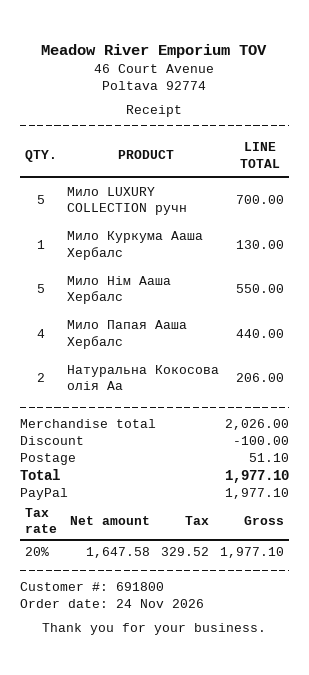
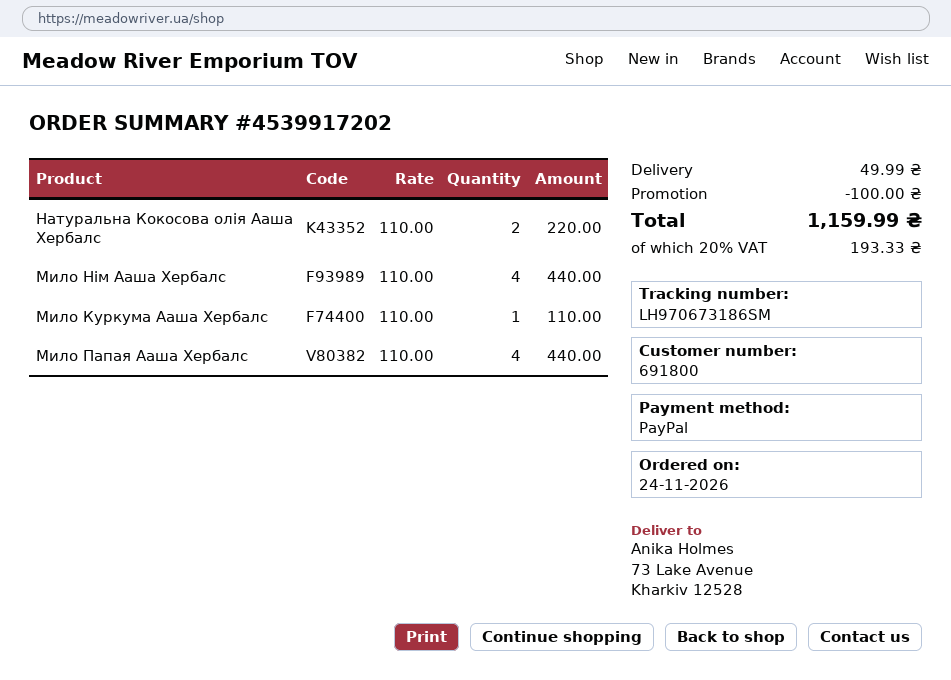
Мило LUXURY COLLECTION ручн: 5 for 700.00 -> none
Мило Куркума Ааша Хербалс: 1 for 130.00 -> 1 for 110.00
Мило Нім Ааша Хербалс: 5 for 550.00 -> 4 for 440.00
Натуральна Кокосова олія Аа: 2 for 206.00 -> 2 for 220.00
shipping: 51.10 -> 49.99
tax: 20% = 329.52 -> 20% = 193.33
total: 1977.10 -> 1159.99

